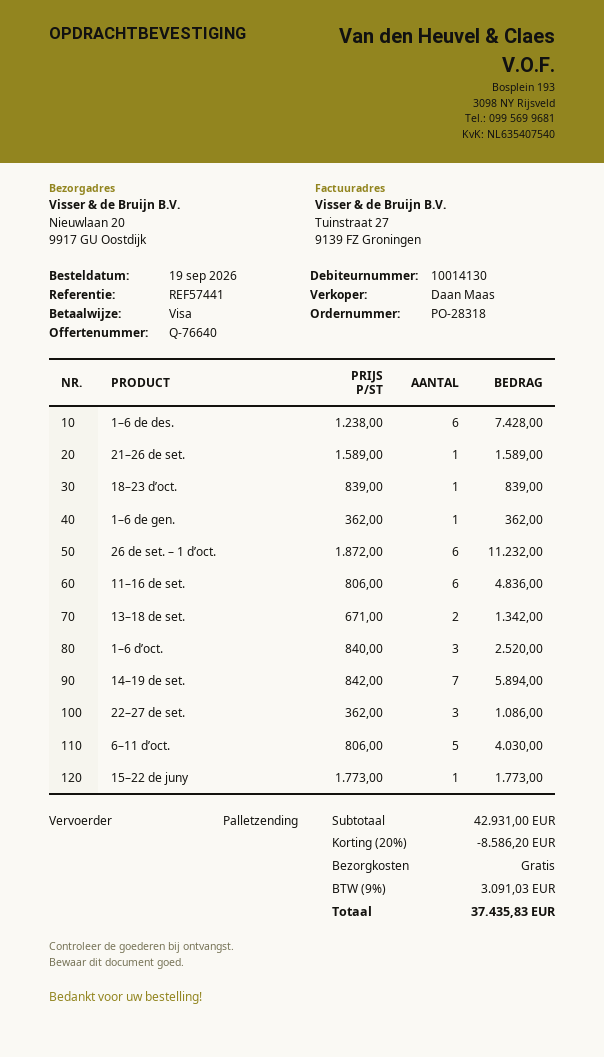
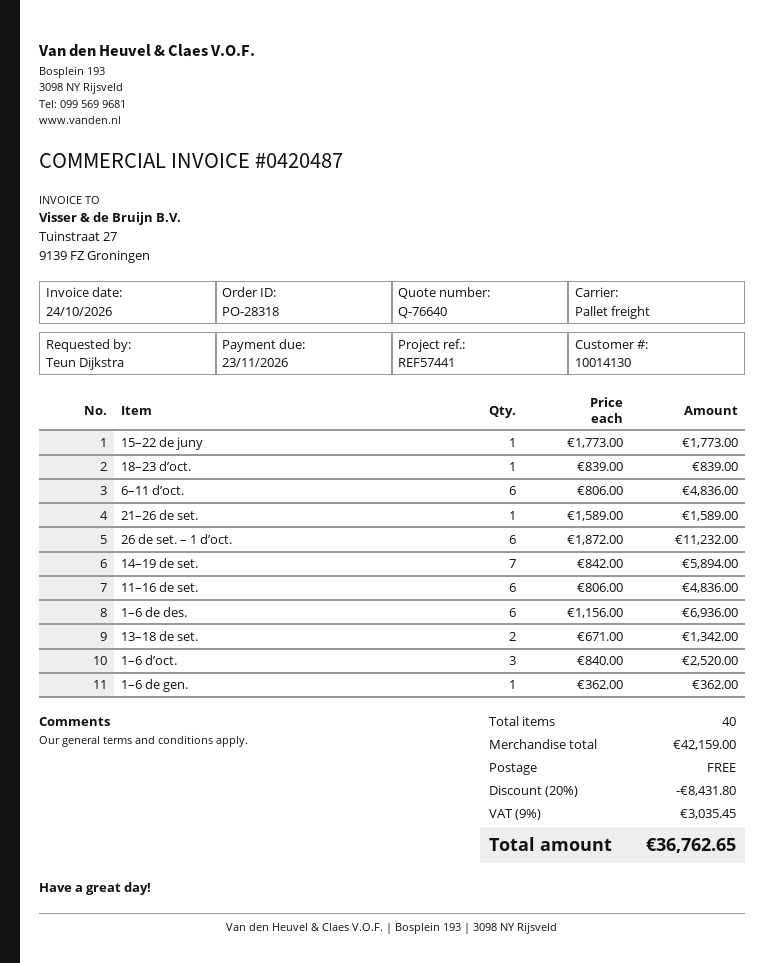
1–6 de des.: 6 x 1238.00 = 7428.00 -> 6 x 1156.00 = 6936.00
22–27 de set.: 3 x 362.00 = 1086.00 -> none
6–11 d’oct.: 5 x 806.00 = 4030.00 -> 6 x 806.00 = 4836.00
subtotal: 42931.00 -> 42159.00
discount: 20% = 8586.20 -> 20% = 8431.80
tax: 9% = 3091.03 -> 9% = 3035.45
total: 37435.83 -> 36762.65

